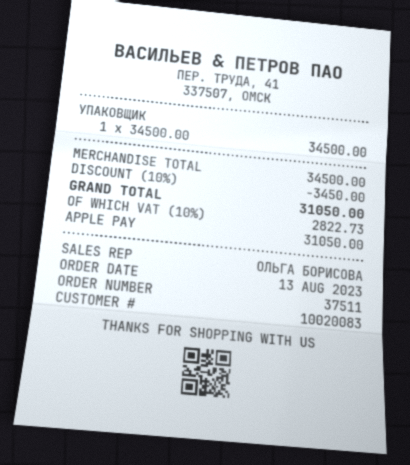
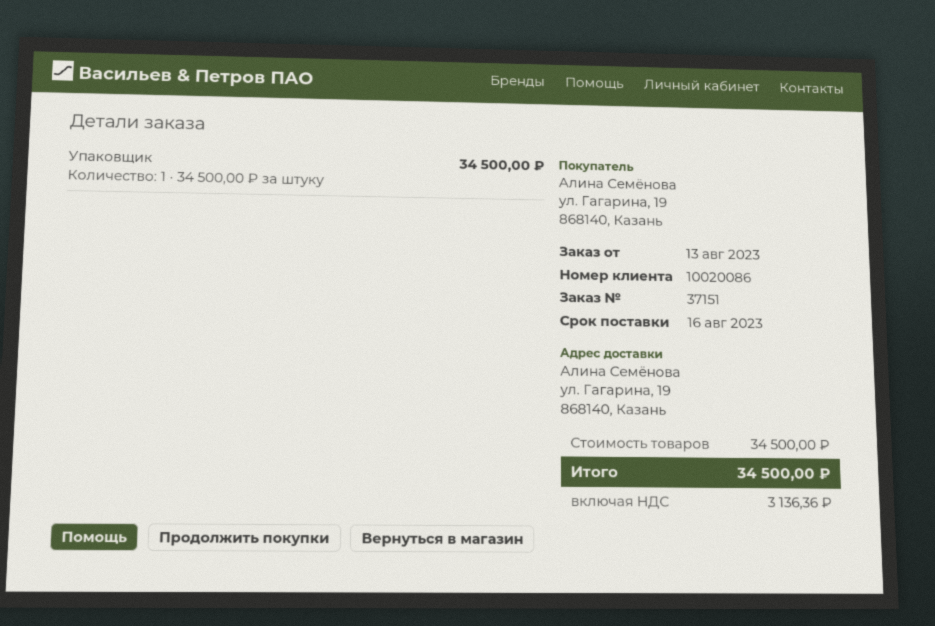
order number: 37511 -> 37151
customer number: 10020083 -> 10020086
discount: 10% = 3450.00 -> none
tax: 2822.73 -> 3136.36
total: 31050.00 -> 34500.00

